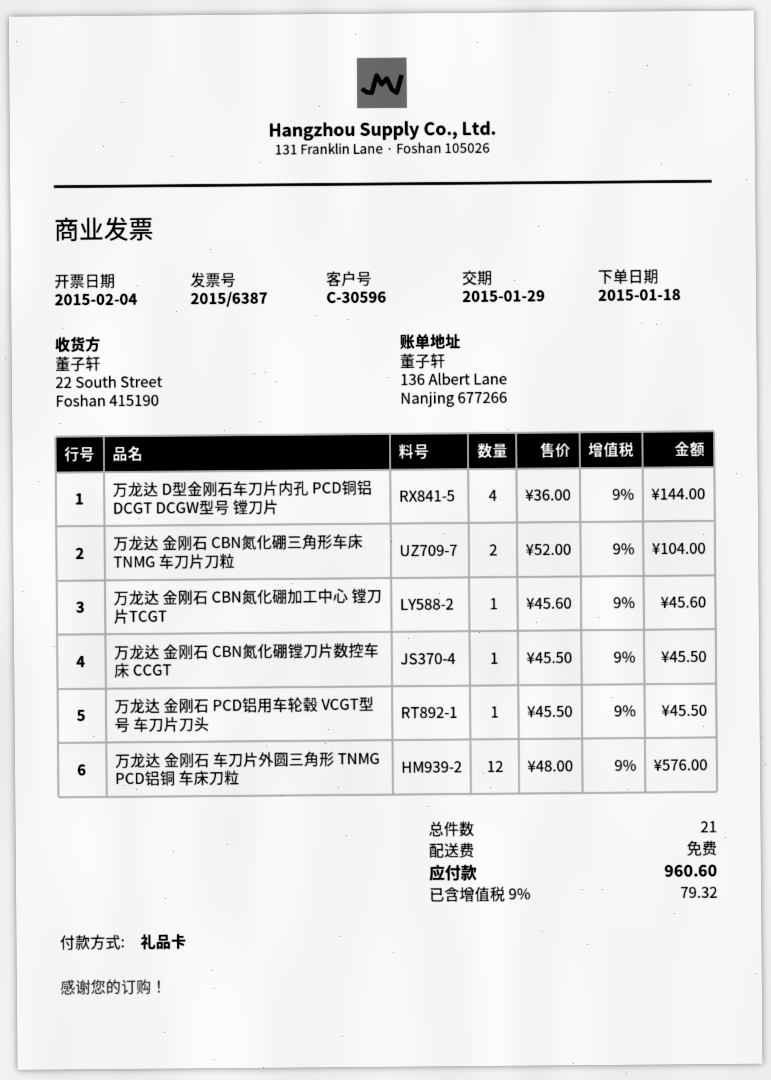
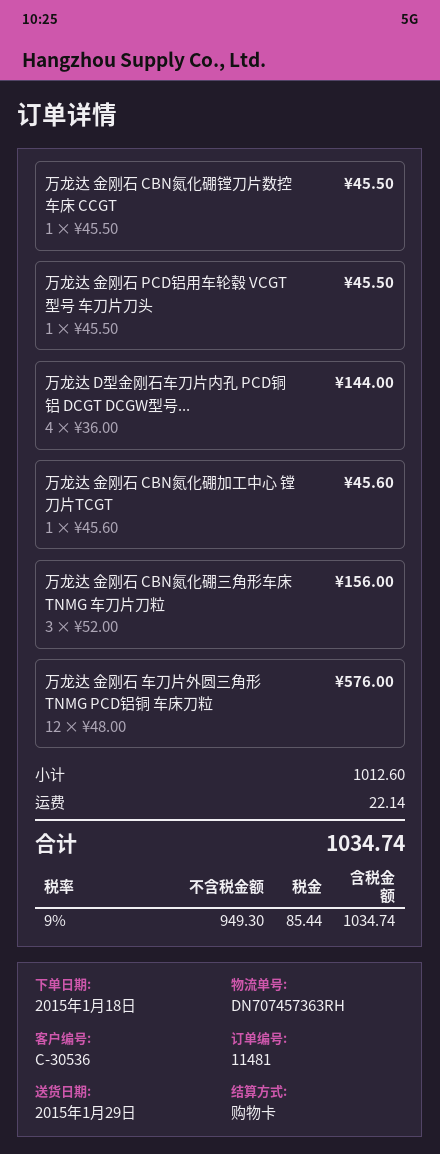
customer number: C-30596 -> C-30536
万龙达 金刚石 CBN氮化硼三角形车床 TNMG 车刀片刀粒: 2 x 52.00 = 104.00 -> 3 x 52.00 = 156.00
shipping: 0.00 -> 22.14
tax: 9% = 79.32 -> 9% = 85.44
total: 960.60 -> 1034.74

